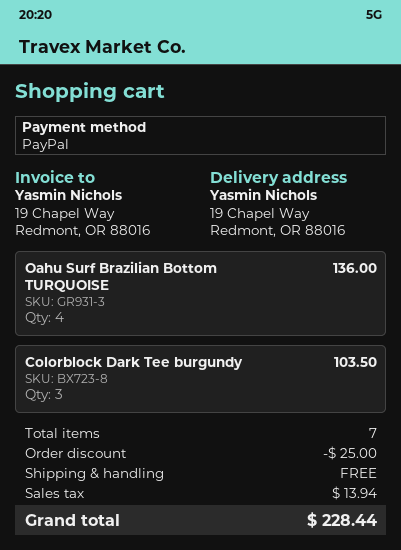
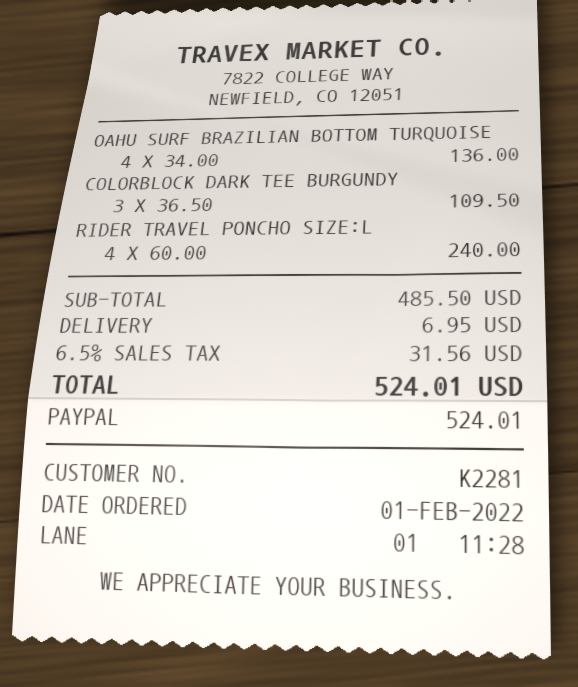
Colorblock Dark Tee burgundy: 3 for 103.50 -> 3 for 109.50
RIDER TRAVEL PONCHO SIZE:L: none -> 4 for 240.00
discount: 25.00 -> none
shipping: 0.00 -> 6.95
tax: 13.94 -> 31.56
total: 228.44 -> 524.01

